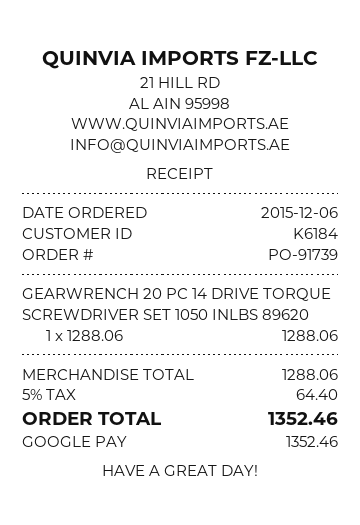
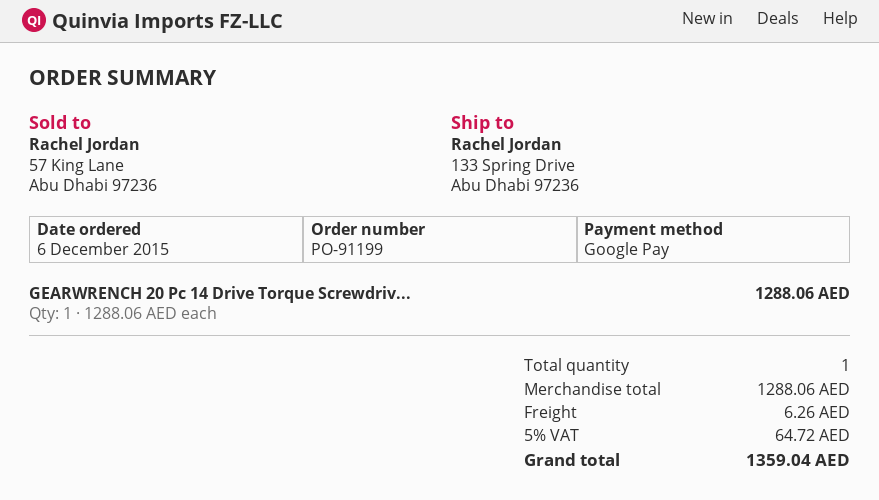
order number: PO-91739 -> PO-91199
shipping: none -> 6.26
tax: 5% = 64.40 -> 5% = 64.72
total: 1352.46 -> 1359.04

